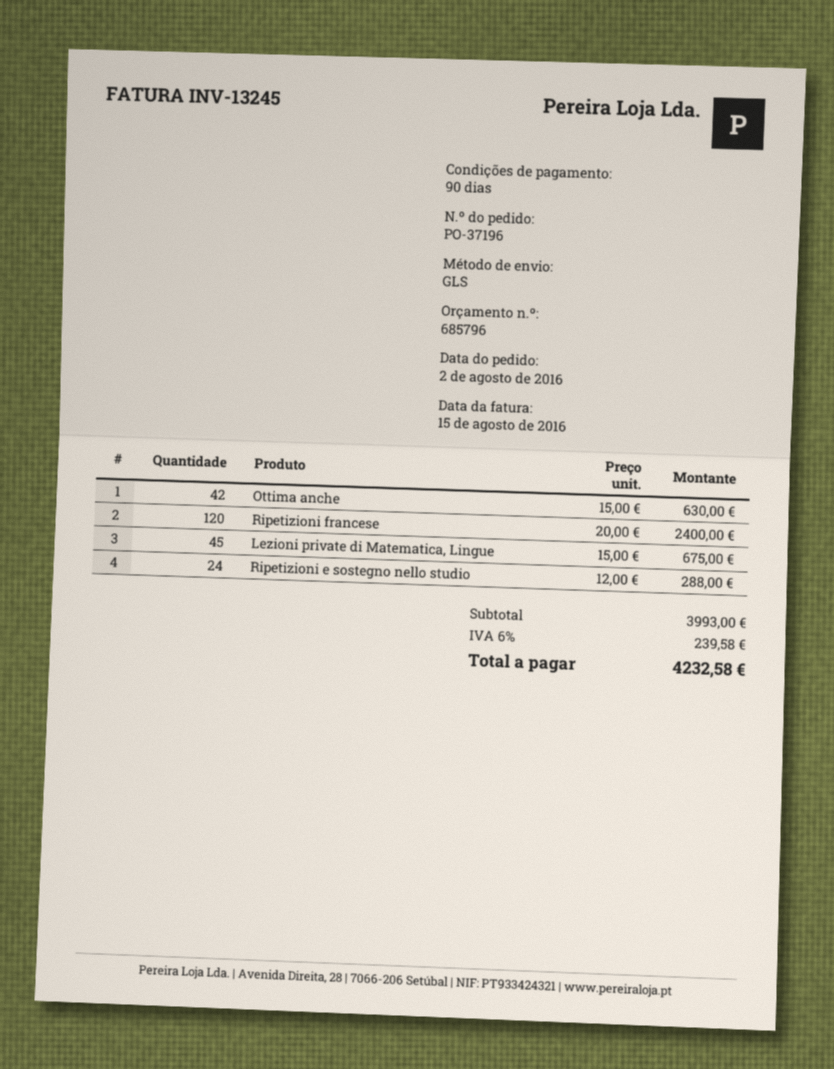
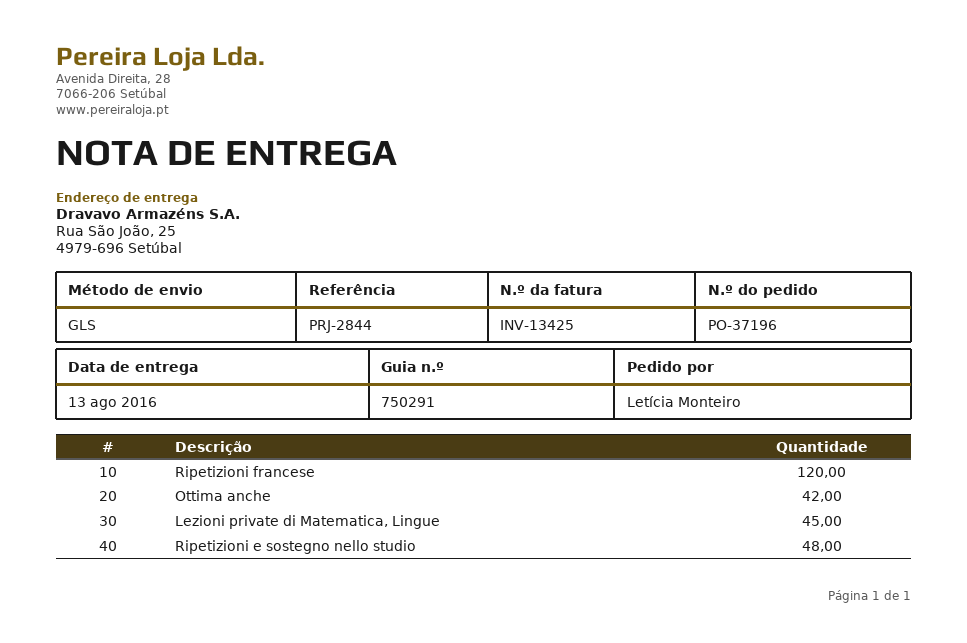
invoice number: INV-13245 -> INV-13425
Ripetizioni e sostegno nello studio: 24 -> 48

